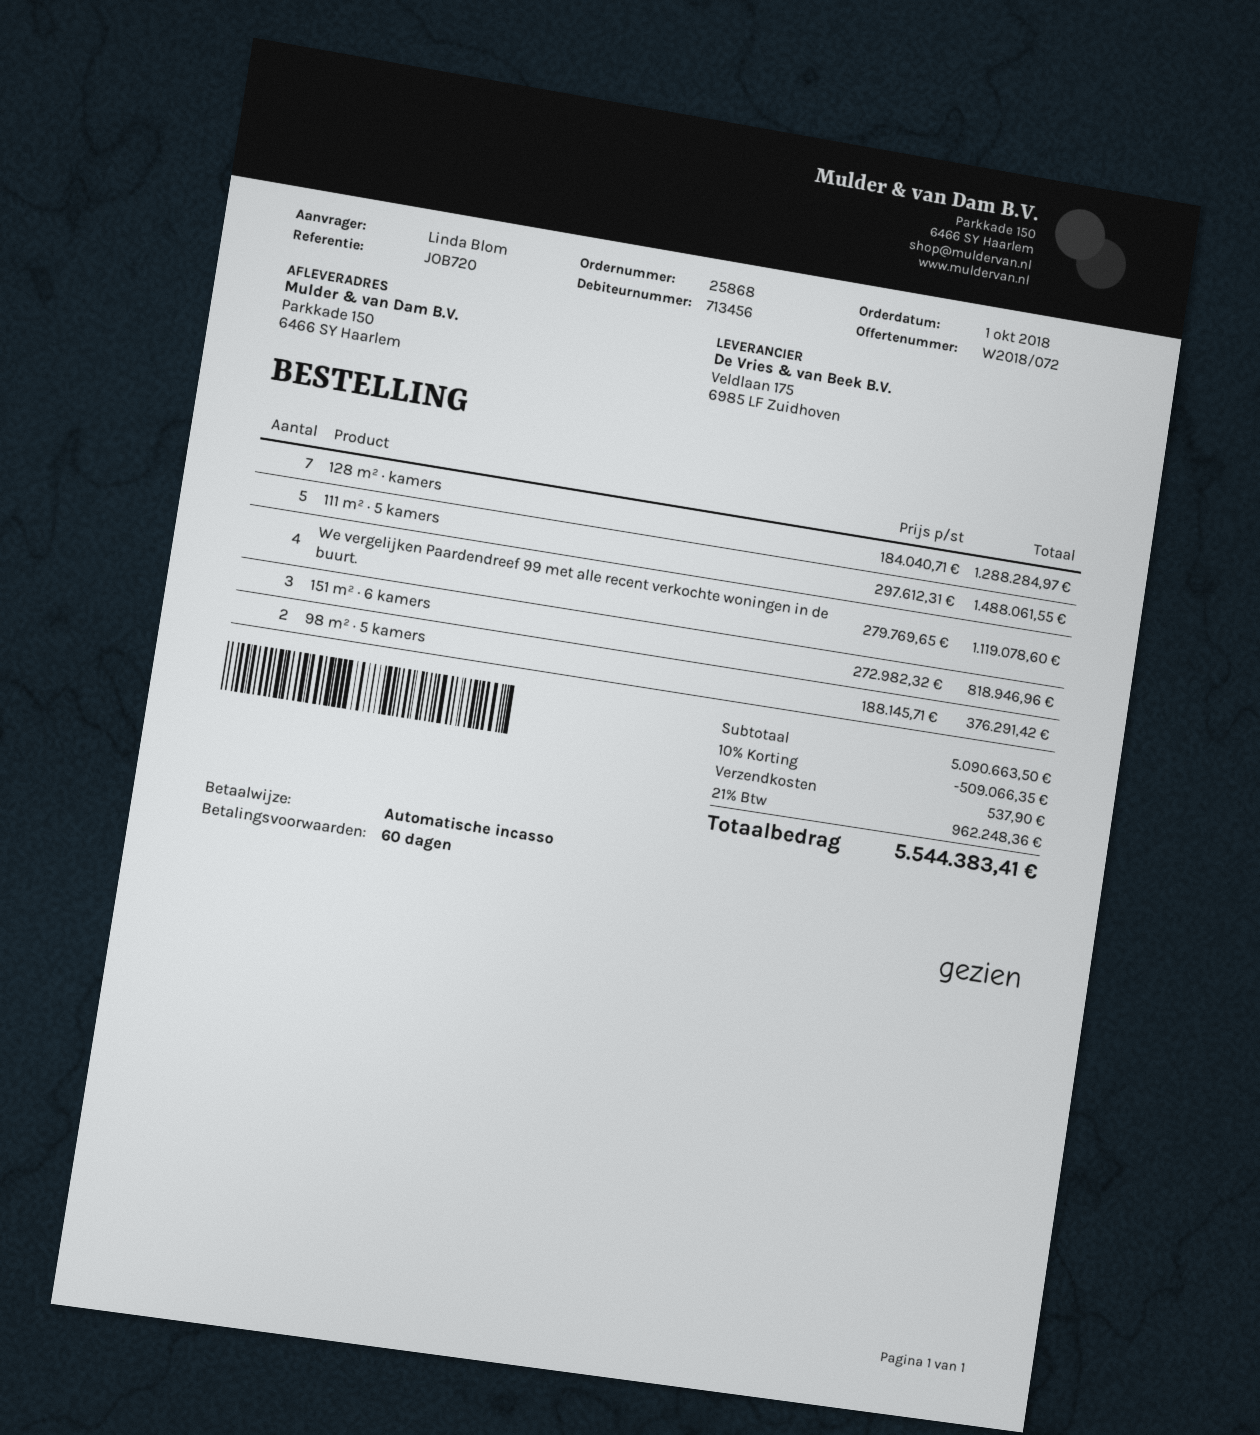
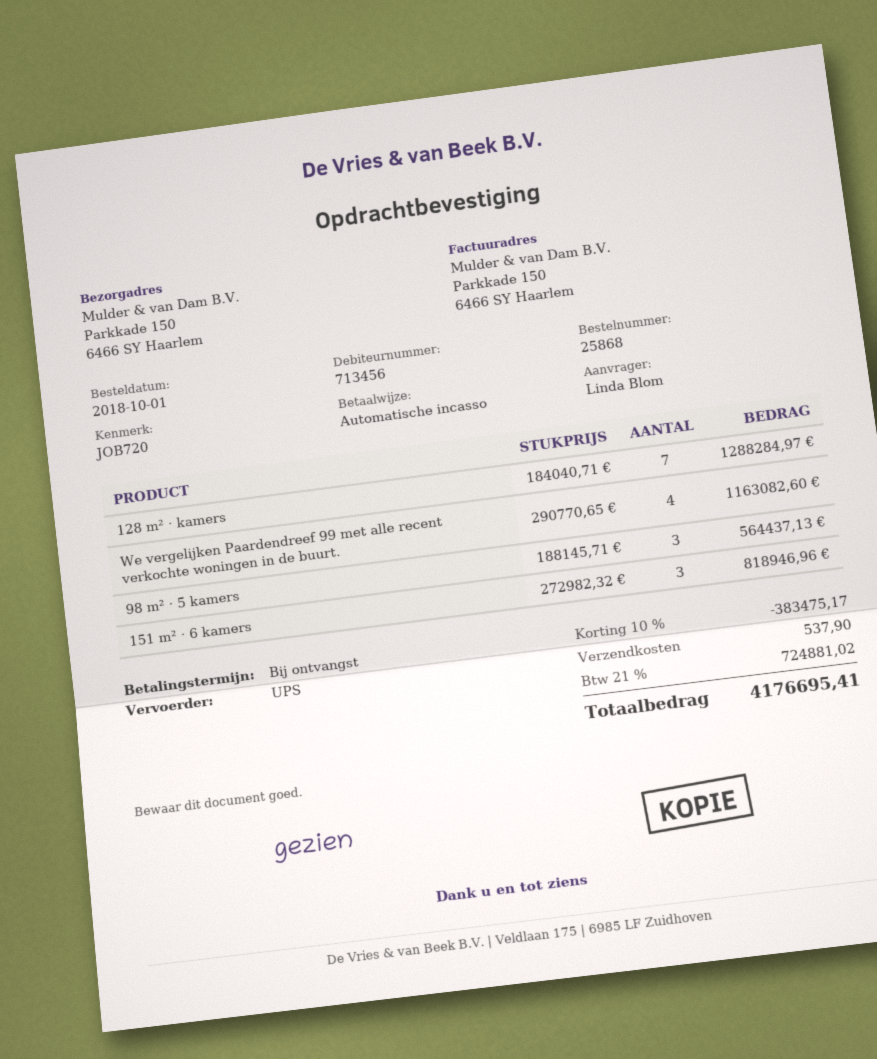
payment terms: 60 days -> on receipt
111 m² · 5 kamers: 5 x 297612.31 = 1488061.55 -> none
We vergelijken Paardendreef 99 met alle recent verkochte woningen in de buurt.: 4 x 279769.65 = 1119078.60 -> 4 x 290770.65 = 1163082.60
98 m² · 5 kamers: 2 x 188145.71 = 376291.42 -> 3 x 188145.71 = 564437.13
discount: 10% = 509066.35 -> 10% = 383475.17
tax: 21% = 962248.36 -> 21% = 724881.02
total: 5544383.41 -> 4176695.41

